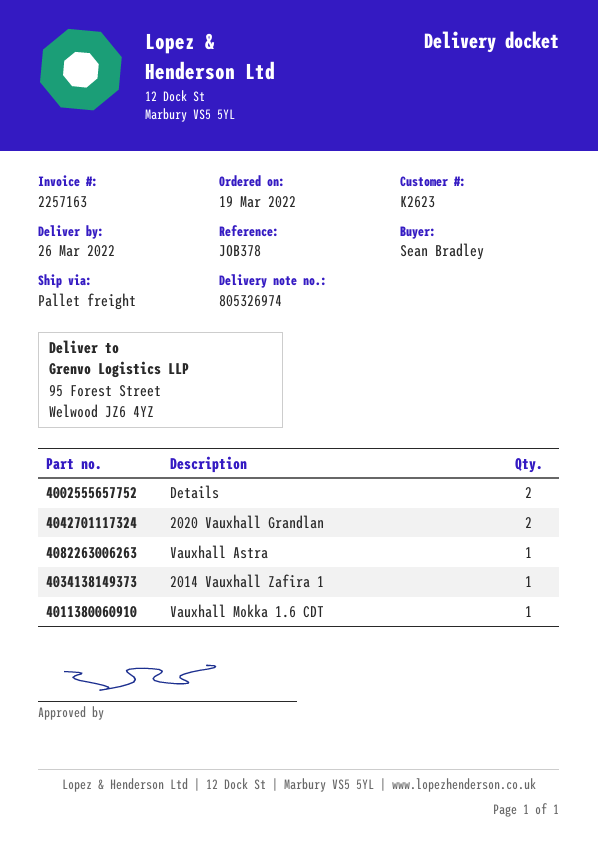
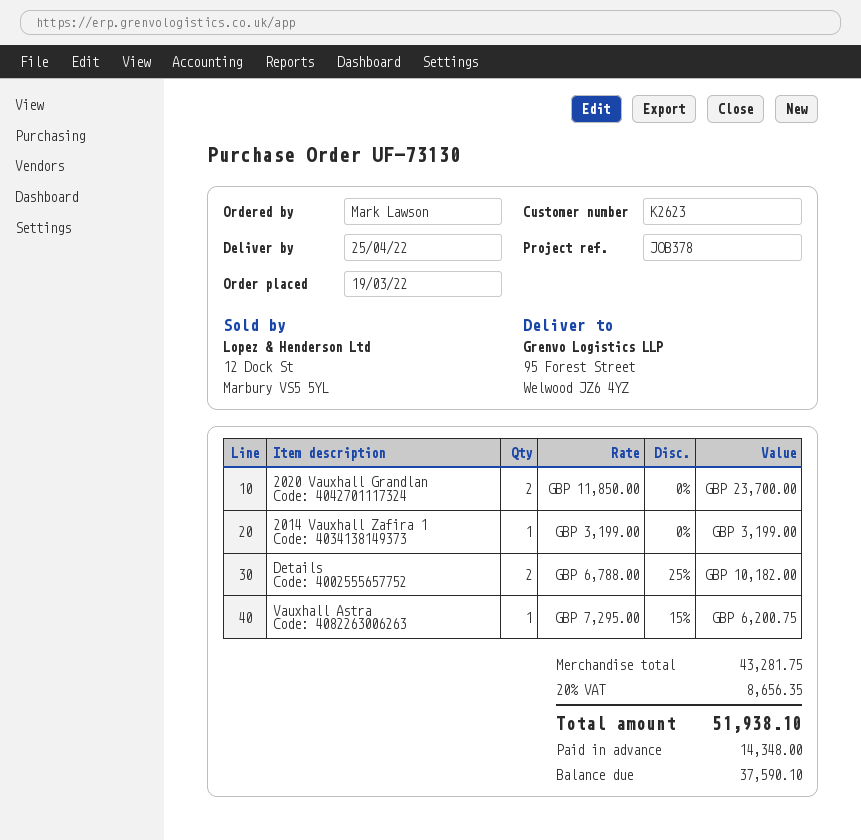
delivery date: 2022-03-26 -> 2022-04-25
ordered by: Sean Bradley -> Mark Lawson
Vauxhall Mokka 1.6 CDT: 1 -> none

